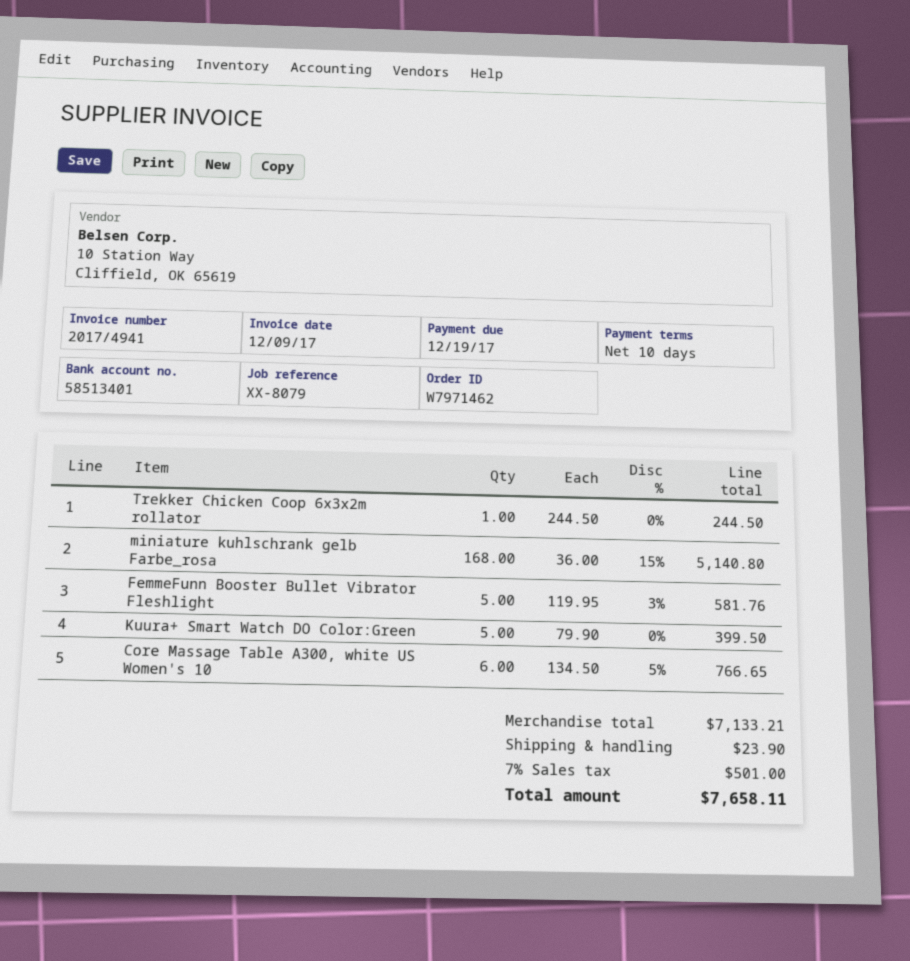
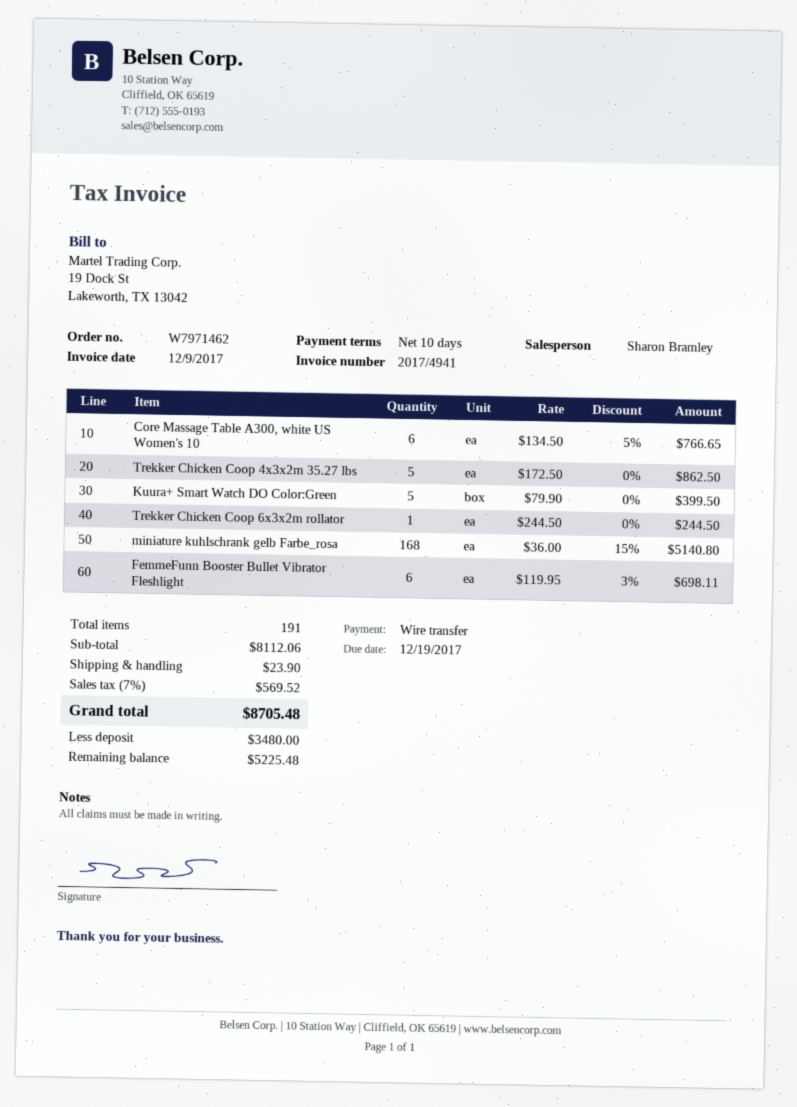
FemmeFunn Booster Bullet Vibrator Fleshlight: 5 x 119.95 - 3% = 581.76 -> 6 x 119.95 - 3% = 698.11
Trekker Chicken Coop 4x3x2m 35.27 lbs: none -> 5 x 172.50 = 862.50
subtotal: 7133.21 -> 8112.06
tax: 7% = 501.00 -> 7% = 569.52
total: 7658.11 -> 8705.48

